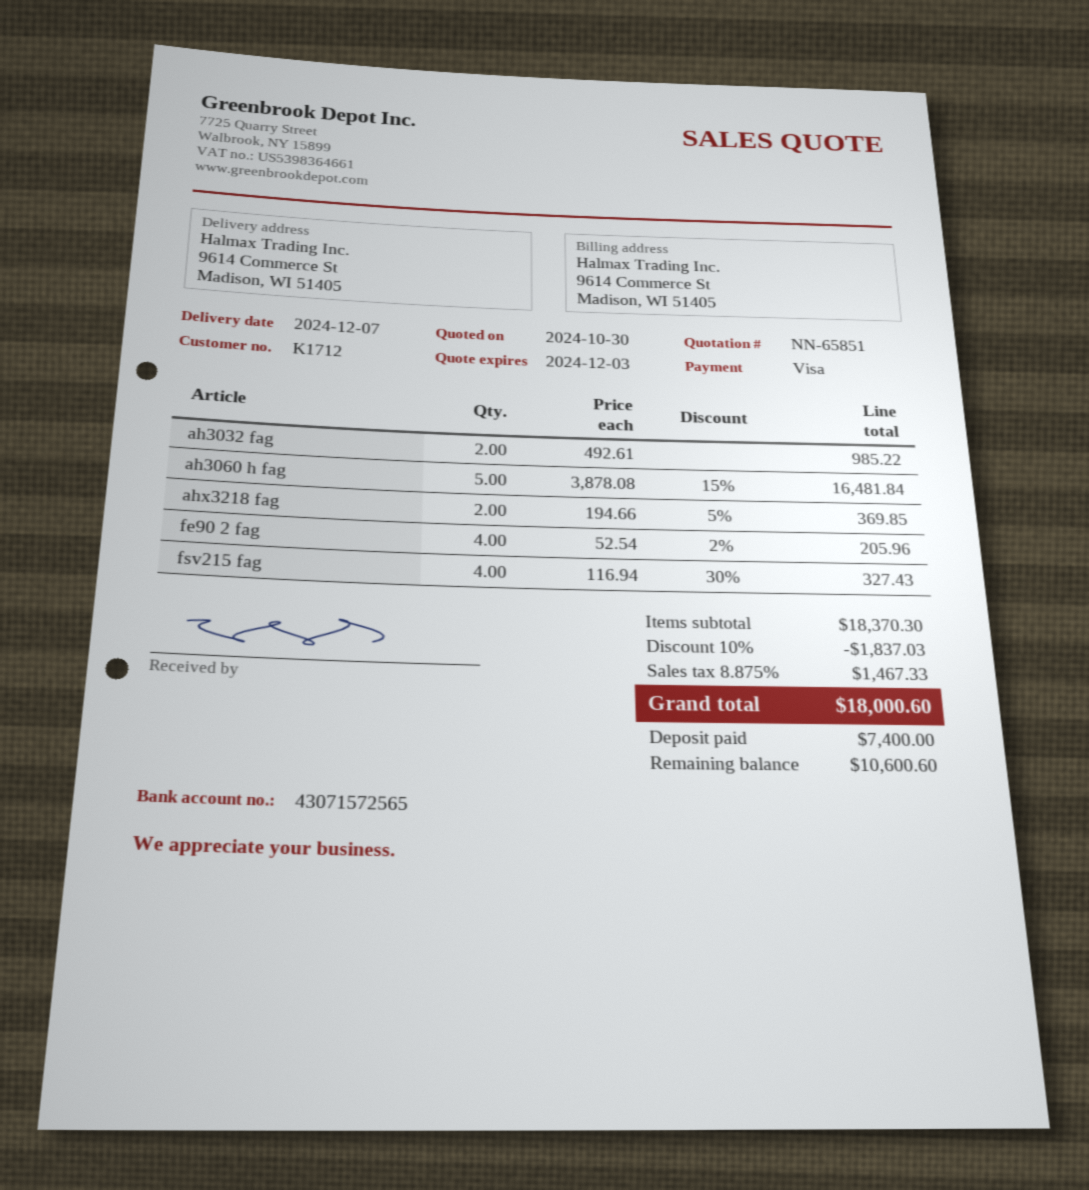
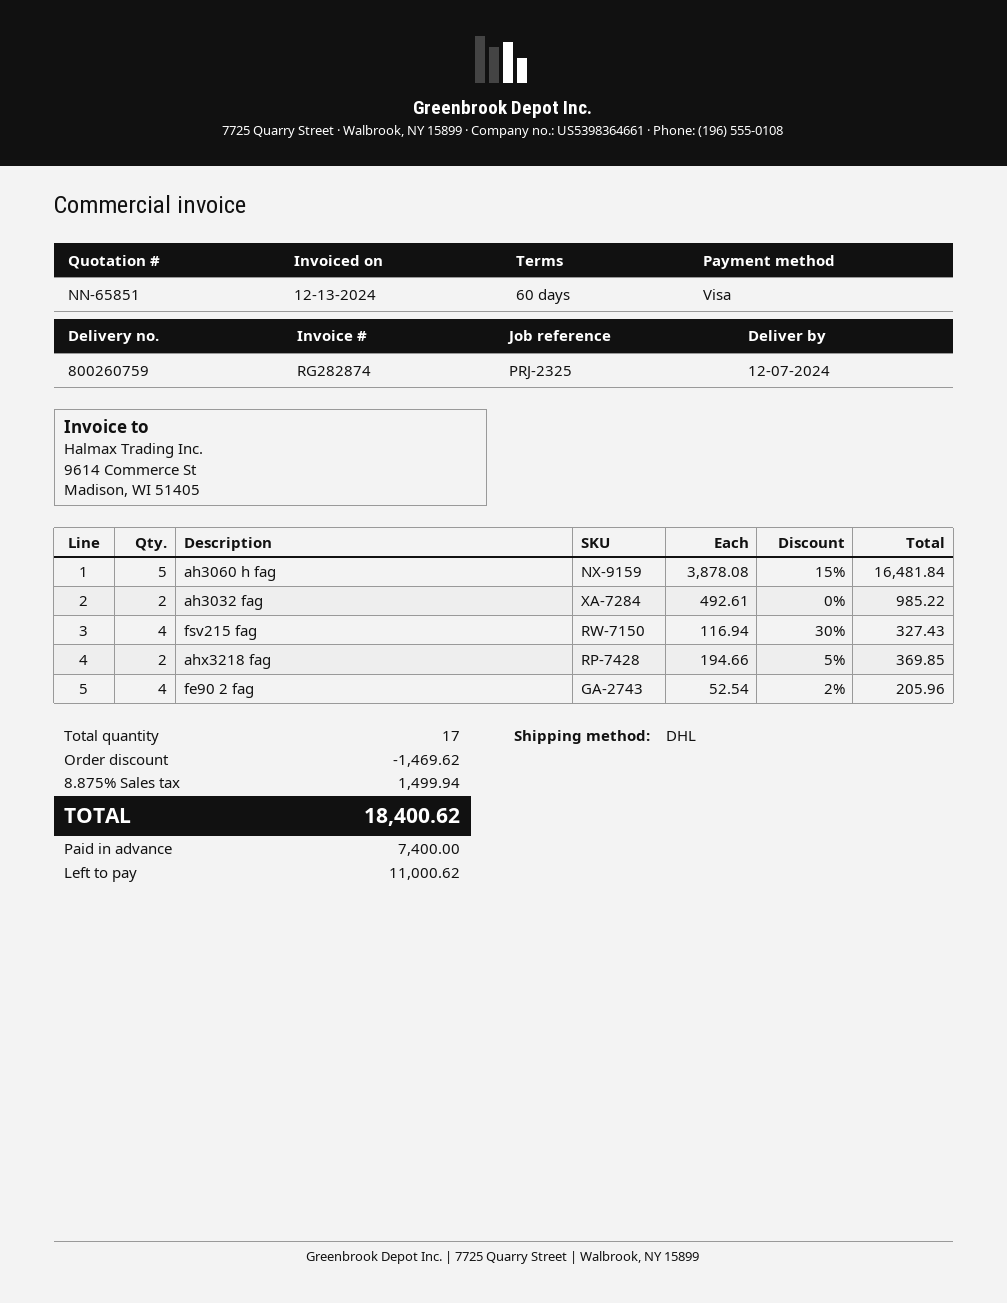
discount: 1837.03 -> 1469.62
tax: 8.875% = 1467.33 -> 8.875% = 1499.94
total: 18000.60 -> 18400.62
balance: 10600.60 -> 11000.62

